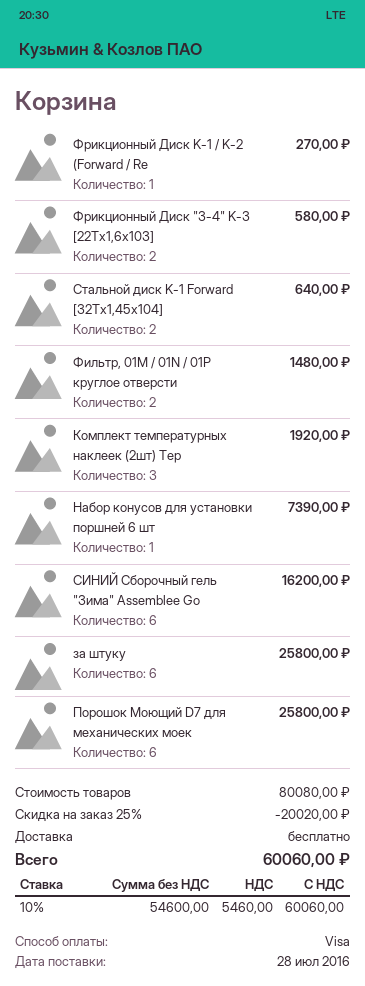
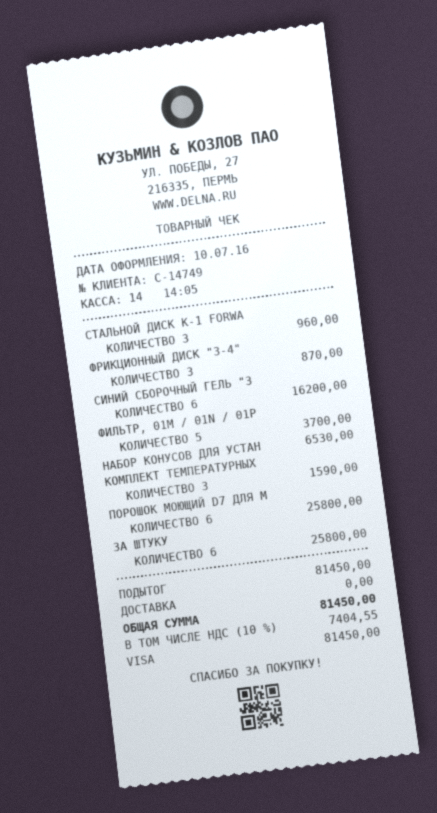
Фрикционный Диск K-1 / K-2 (Forward / Re: 1 for 270.00 -> none
Фрикционный Диск "3-4" K-3 [22Tx1,6x103]: 2 for 580.00 -> 3 for 870.00
Стальной диск K-1 Forward [32Tx1,45x104]: 2 for 640.00 -> 3 for 960.00
Фильтр, 01M / 01N / 01P круглое отверсти: 2 for 1480.00 -> 5 for 3700.00
Комплект температурных наклеек (2шт) Тер: 3 for 1920.00 -> 3 for 1590.00
Набор конусов для установки поршней 6 шт: 1 for 7390.00 -> 1 for 6530.00
subtotal: 80080.00 -> 81450.00
discount: 25% = 20020.00 -> none
tax: 10% = 5460.00 -> 10% = 7404.55
total: 60060.00 -> 81450.00

